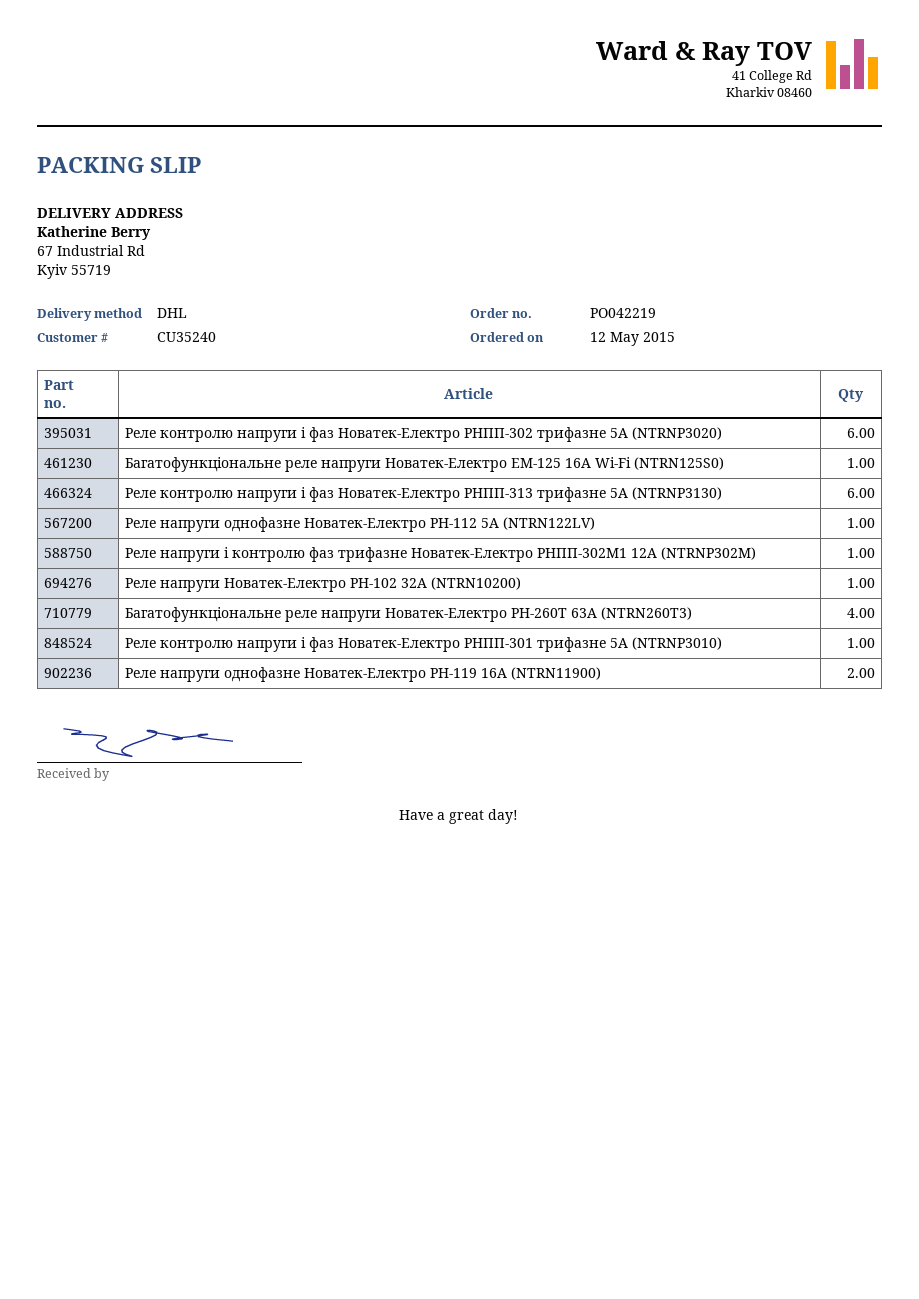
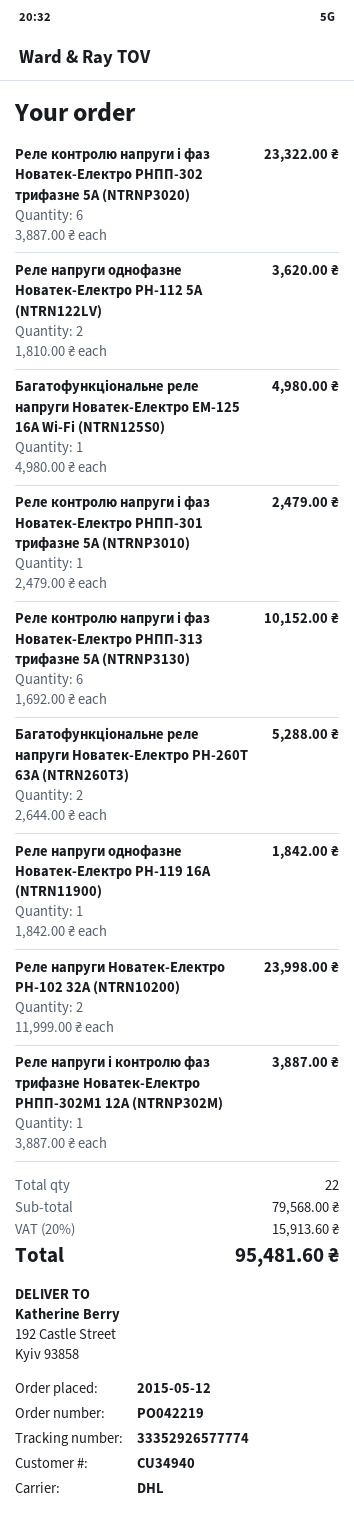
customer number: CU35240 -> CU34940
ship to: 67 Industrial Rd, Kyiv 55719 -> 192 Castle Street, Kyiv 93858
Реле напруги однофазне Новатек-Електро РН-112 5A (NTRN122LV): 1 -> 2
Реле напруги Новатек-Електро РН-102 32А (NTRN10200): 1 -> 2
Багатофункціональне реле напруги Новатек-Електро РН-260Т 63A (NTRN260T3): 4 -> 2
Реле напруги однофазне Новатек-Електро РН-119 16A (NTRN11900): 2 -> 1

